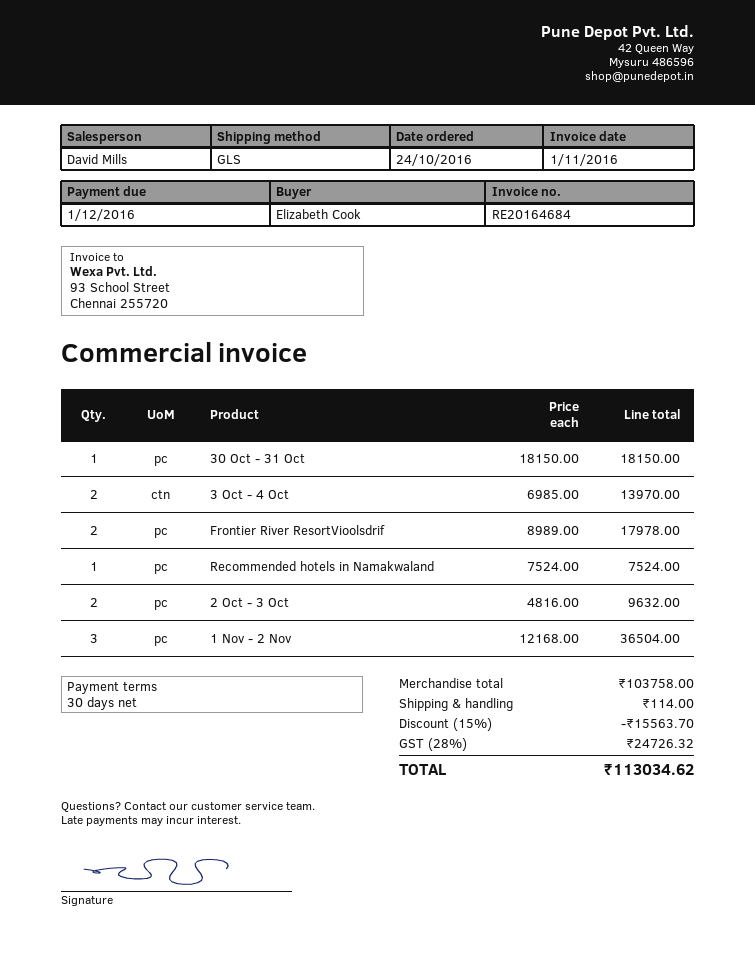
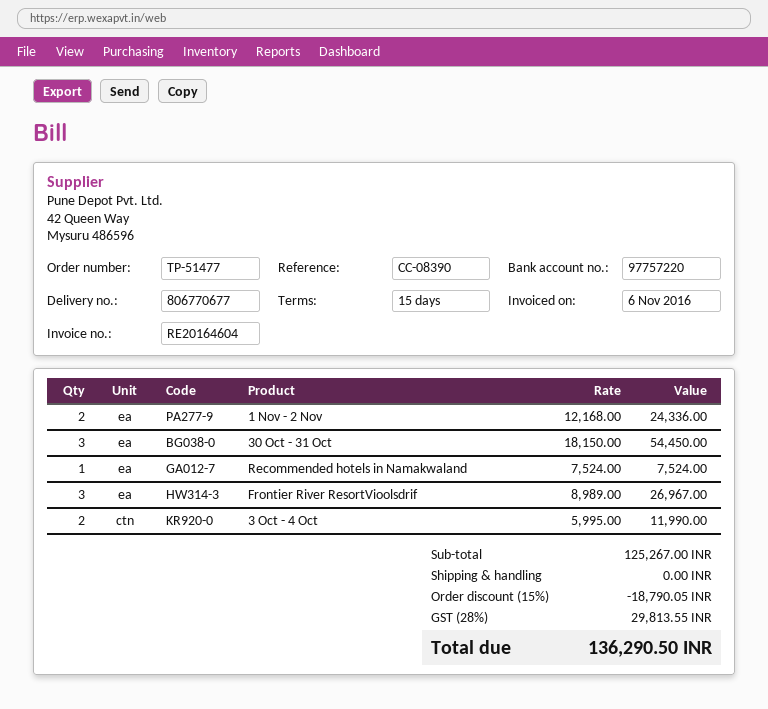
invoice number: RE20164684 -> RE20164604
invoice date: 2016-11-01 -> 2016-11-06
payment terms: 30 days -> 15 days
30 Oct - 31 Oct: 1 x 18150.00 = 18150.00 -> 3 x 18150.00 = 54450.00
3 Oct - 4 Oct: 2 x 6985.00 = 13970.00 -> 2 x 5995.00 = 11990.00
Frontier River ResortVioolsdrif: 2 x 8989.00 = 17978.00 -> 3 x 8989.00 = 26967.00
2 Oct - 3 Oct: 2 x 4816.00 = 9632.00 -> none
1 Nov - 2 Nov: 3 x 12168.00 = 36504.00 -> 2 x 12168.00 = 24336.00
subtotal: 103758.00 -> 125267.00
discount: 15% = 15563.70 -> 15% = 18790.05
shipping: 114.00 -> 0.00
tax: 28% = 24726.32 -> 28% = 29813.55
total: 113034.62 -> 136290.50

